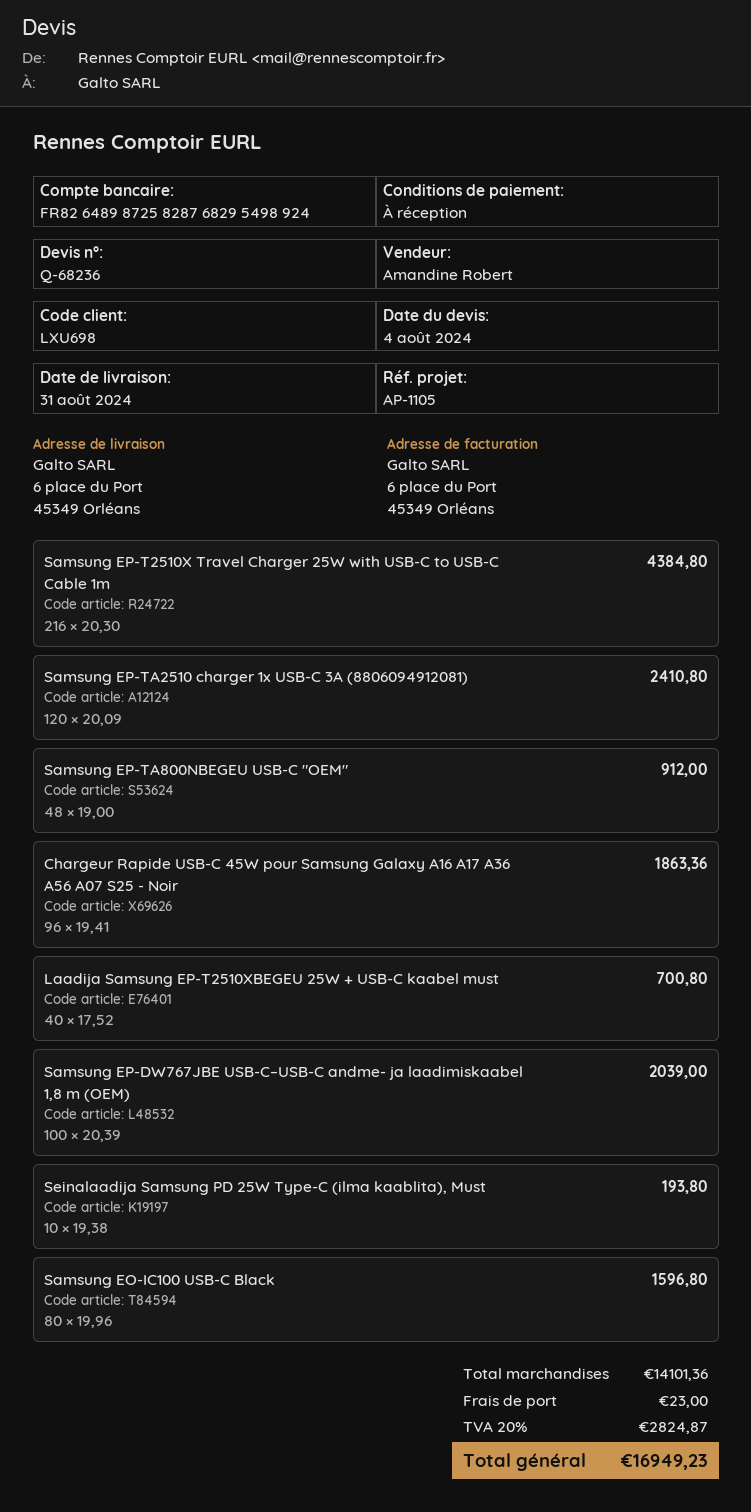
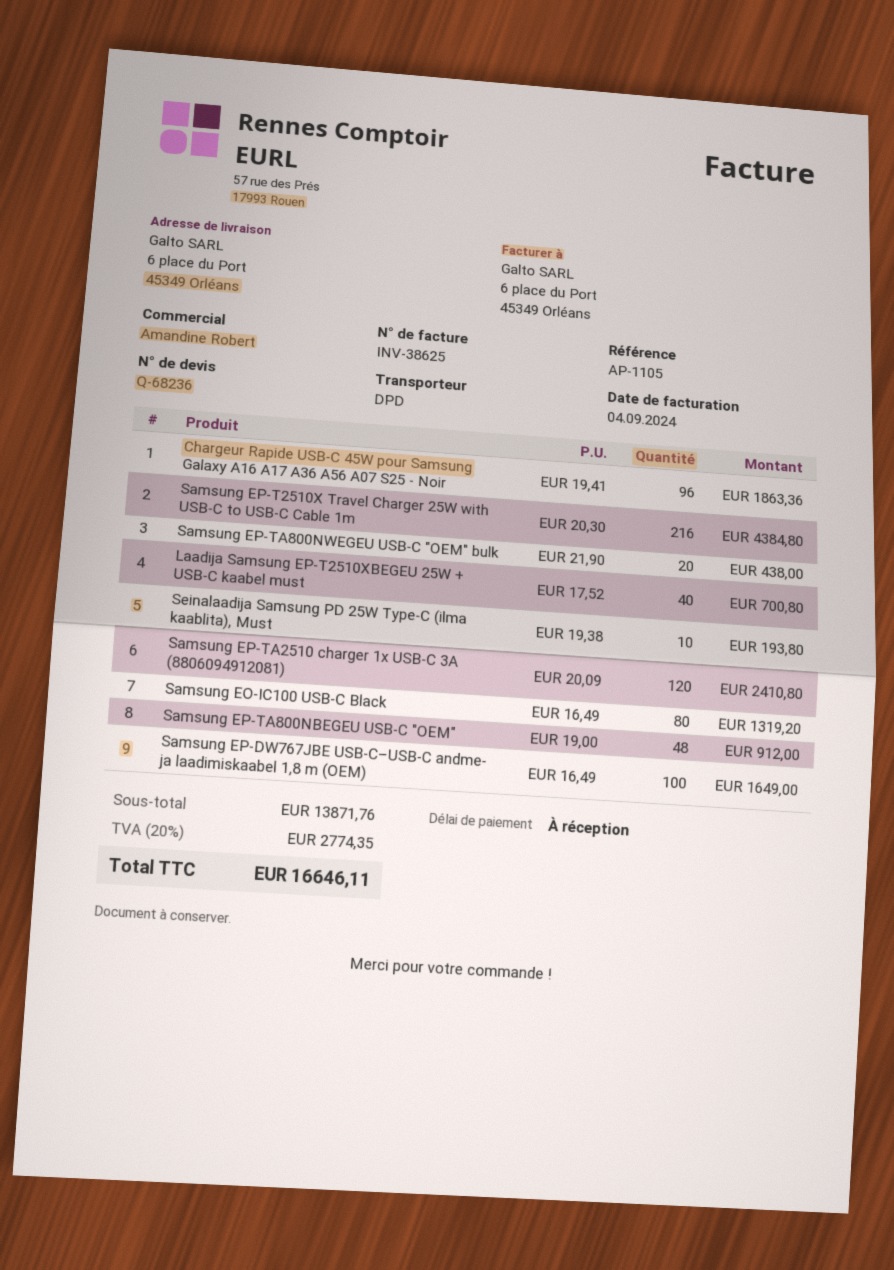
Samsung EP-DW767JBE USB-C–USB-C andme- ja laadimiskaabel 1,8 m (OEM): 100 x 20.39 = 2039.00 -> 100 x 16.49 = 1649.00
Samsung EO-IC100 USB-C Black: 80 x 19.96 = 1596.80 -> 80 x 16.49 = 1319.20
Samsung EP-TA800NWEGEU USB-C "OEM" bulk: none -> 20 x 21.90 = 438.00
subtotal: 14101.36 -> 13871.76
shipping: 23.00 -> none
tax: 20% = 2824.87 -> 20% = 2774.35
total: 16949.23 -> 16646.11

